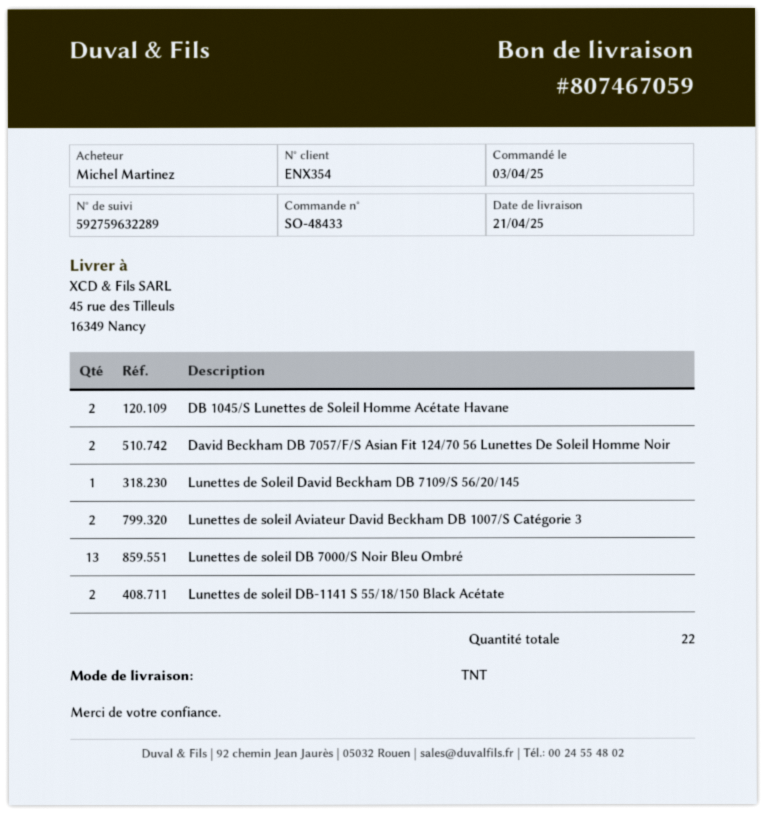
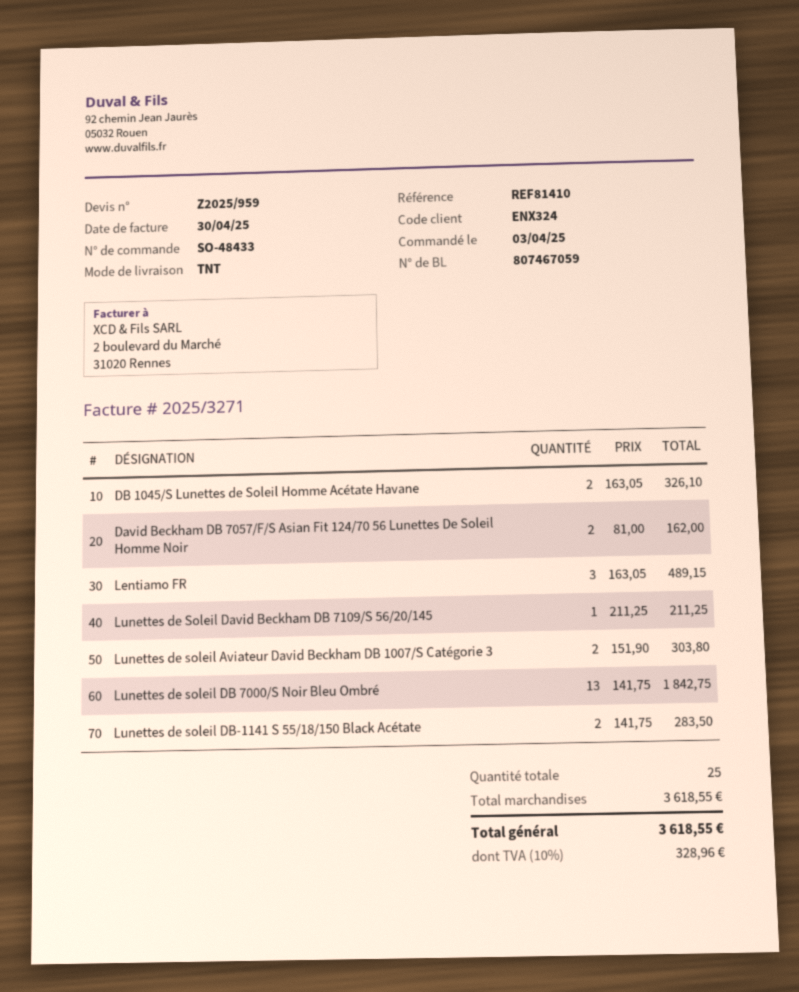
customer number: ENX354 -> ENX324
Lentiamo FR: none -> 3
total quantity: 22 -> 25

